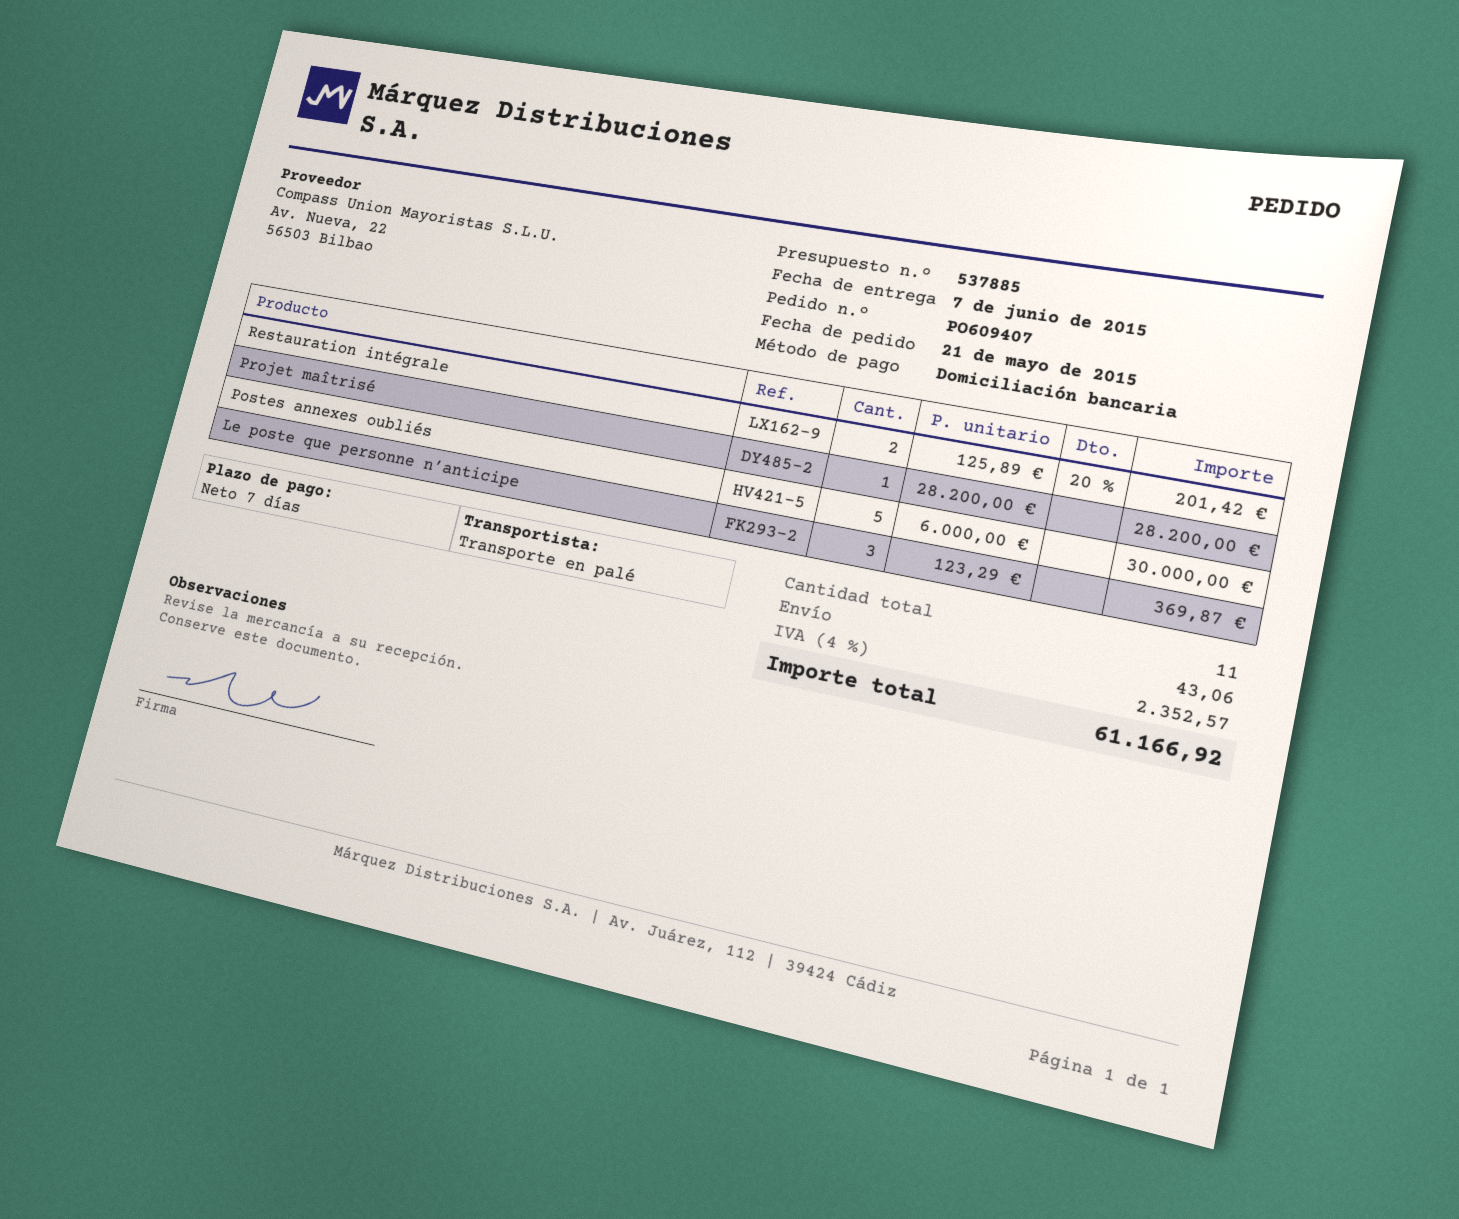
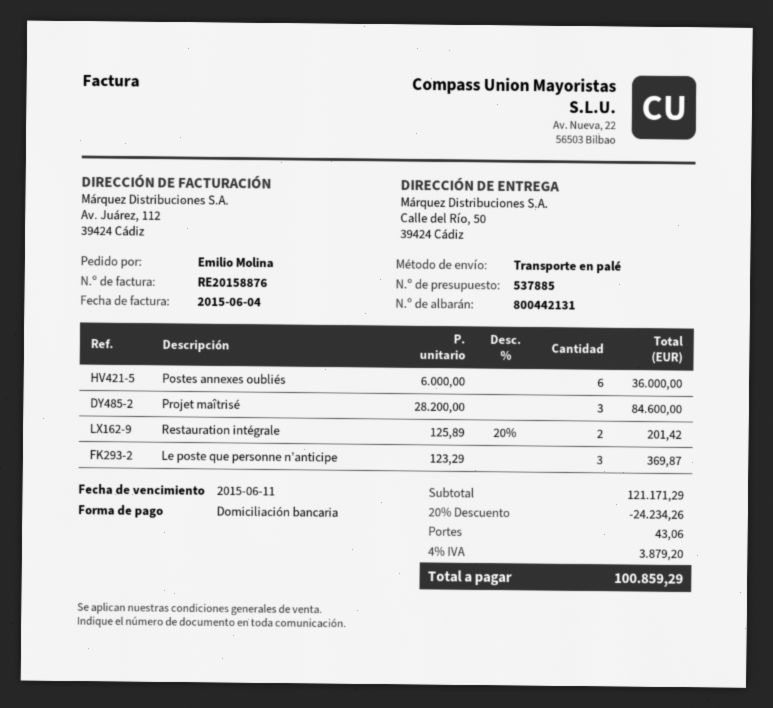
Projet maîtrisé: 1 x 28200.00 = 28200.00 -> 3 x 28200.00 = 84600.00
Postes annexes oubliés: 5 x 6000.00 = 30000.00 -> 6 x 6000.00 = 36000.00
discount: none -> 20% = 24234.26
tax: 4% = 2352.57 -> 4% = 3879.20
total: 61166.92 -> 100859.29

